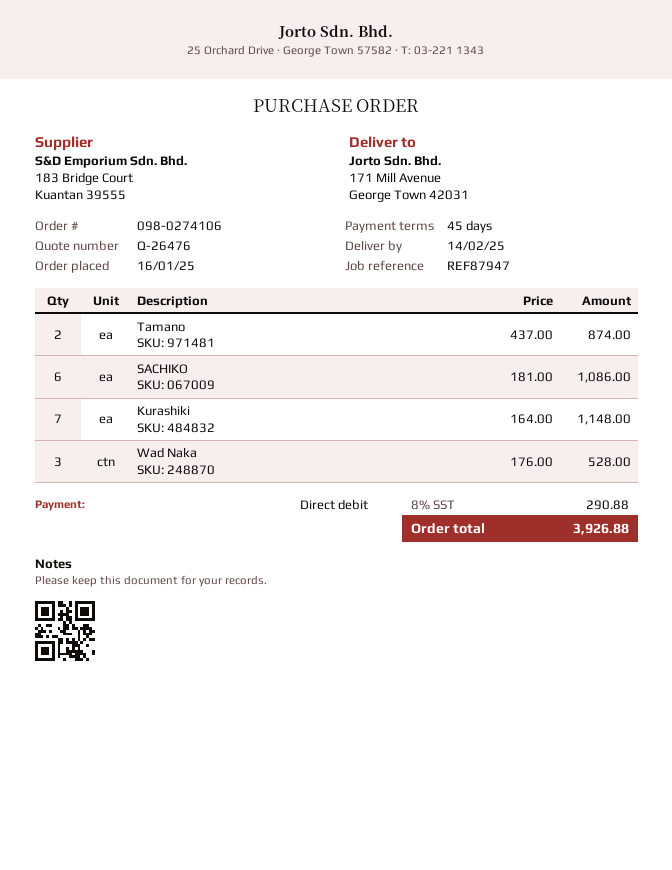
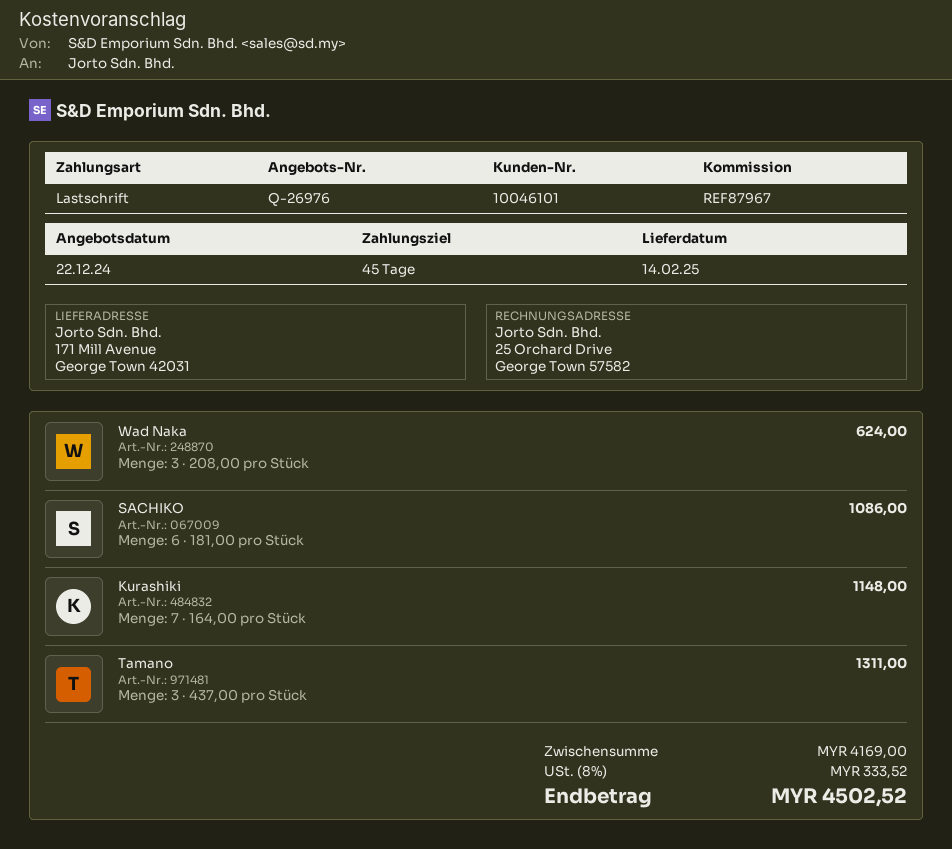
quote number: Q-26476 -> Q-26976
reference: REF87947 -> REF87967
Tamano: 2 x 437.00 = 874.00 -> 3 x 437.00 = 1311.00
Wad Naka: 3 x 176.00 = 528.00 -> 3 x 208.00 = 624.00
tax: 8% = 290.88 -> 8% = 333.52
total: 3926.88 -> 4502.52

